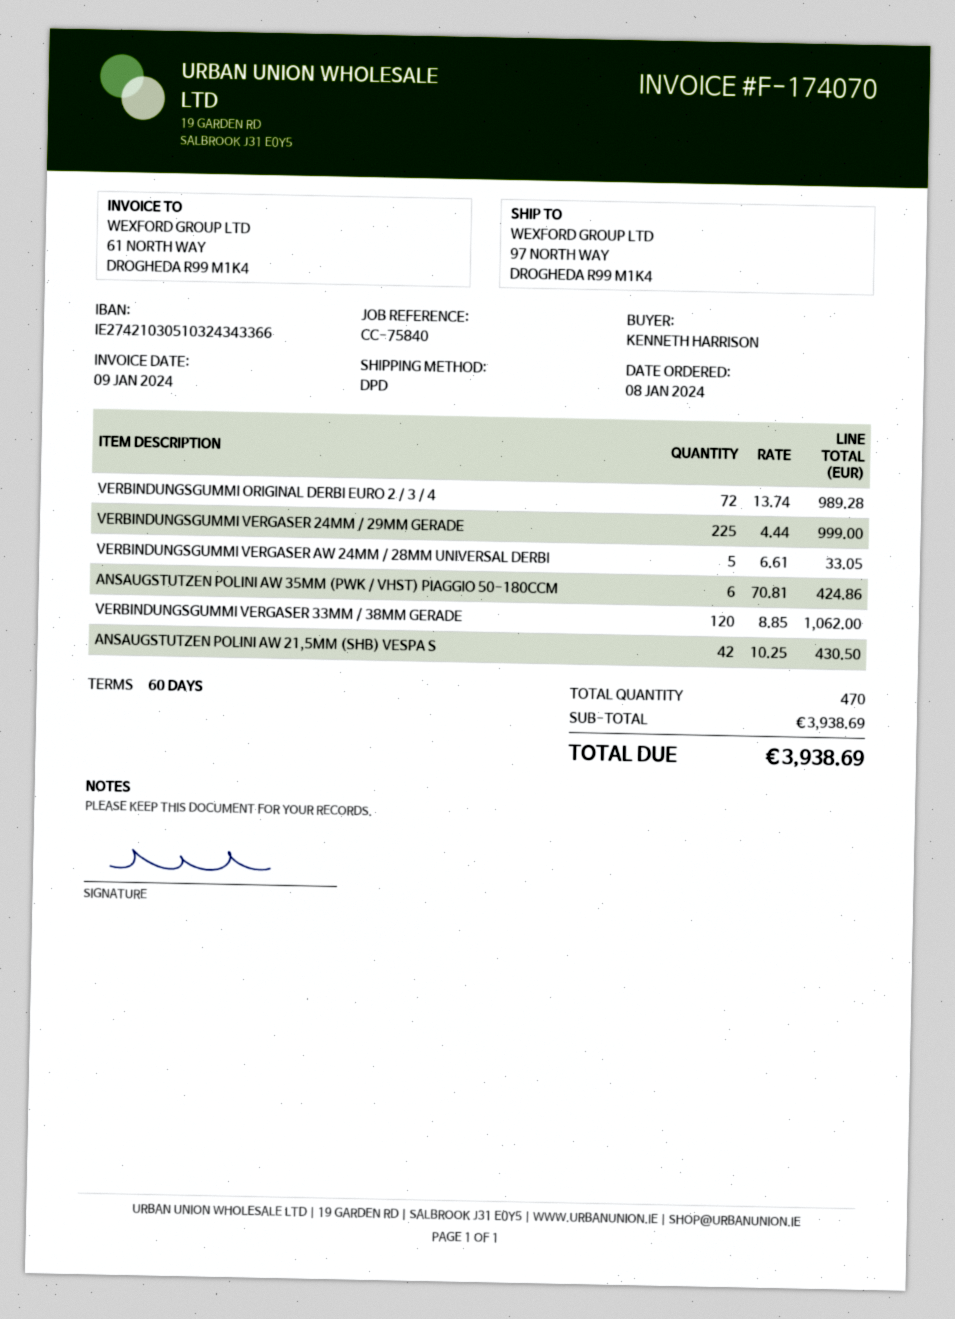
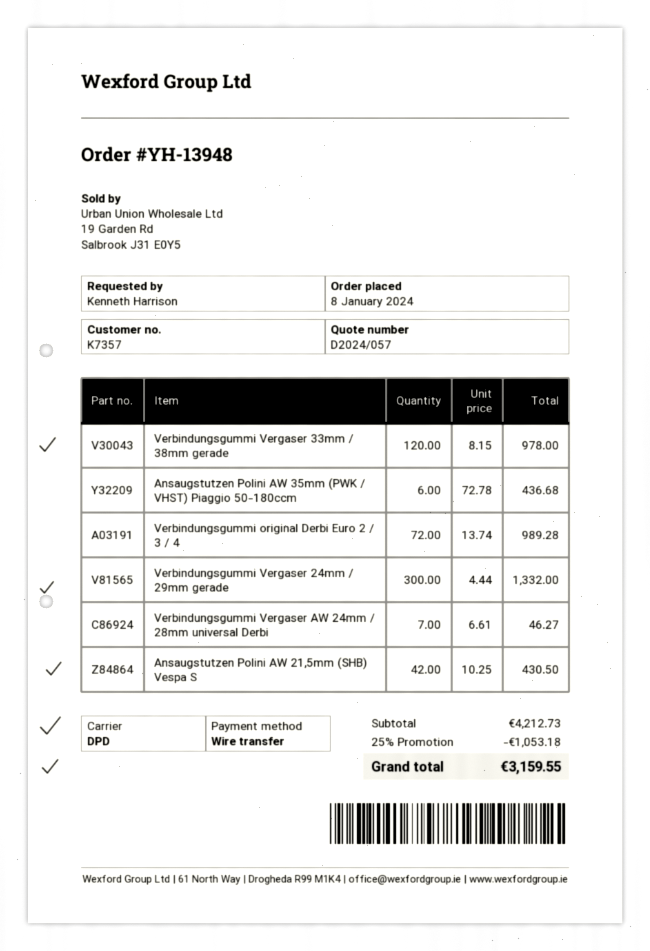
VERBINDUNGSGUMMI VERGASER 24MM / 29MM GERADE: 225 x 4.44 = 999.00 -> 300 x 4.44 = 1332.00
VERBINDUNGSGUMMI VERGASER AW 24MM / 28MM UNIVERSAL DERBI: 5 x 6.61 = 33.05 -> 7 x 6.61 = 46.27
ANSAUGSTUTZEN POLINI AW 35MM (PWK / VHST) PIAGGIO 50-180CCM: 6 x 70.81 = 424.86 -> 6 x 72.78 = 436.68
VERBINDUNGSGUMMI VERGASER 33MM / 38MM GERADE: 120 x 8.85 = 1062.00 -> 120 x 8.15 = 978.00
subtotal: 3938.69 -> 4212.73
discount: none -> 25% = 1053.18
total: 3938.69 -> 3159.55

